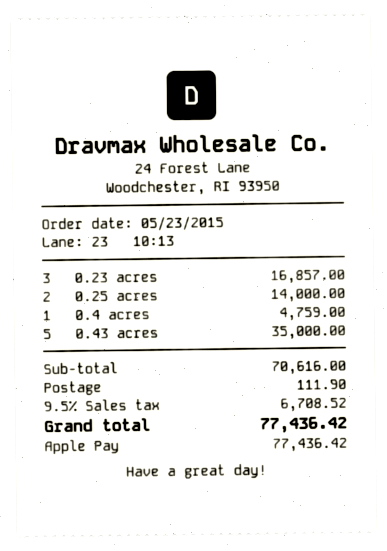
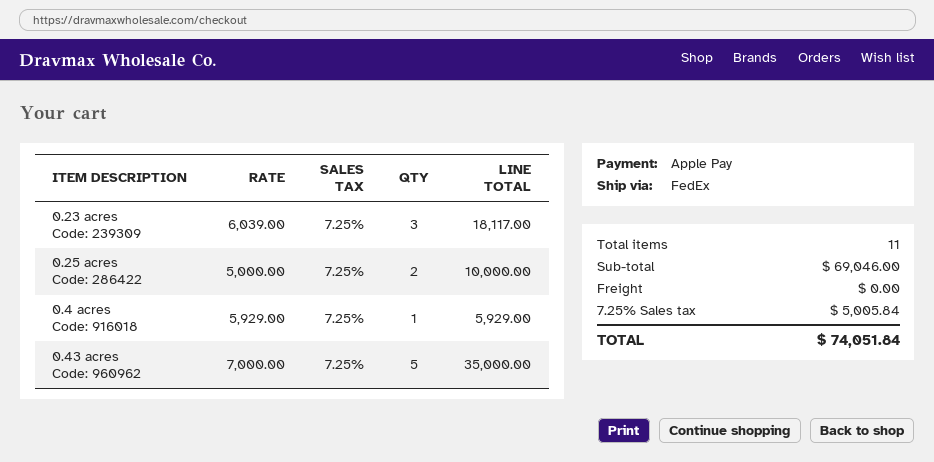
0.23 acres: 3 for 16857.00 -> 3 for 18117.00
0.25 acres: 2 for 14000.00 -> 2 for 10000.00
0.4 acres: 1 for 4759.00 -> 1 for 5929.00
subtotal: 70616.00 -> 69046.00
shipping: 111.90 -> 0.00
tax: 9.5% = 6708.52 -> 7.25% = 5005.84
total: 77436.42 -> 74051.84

